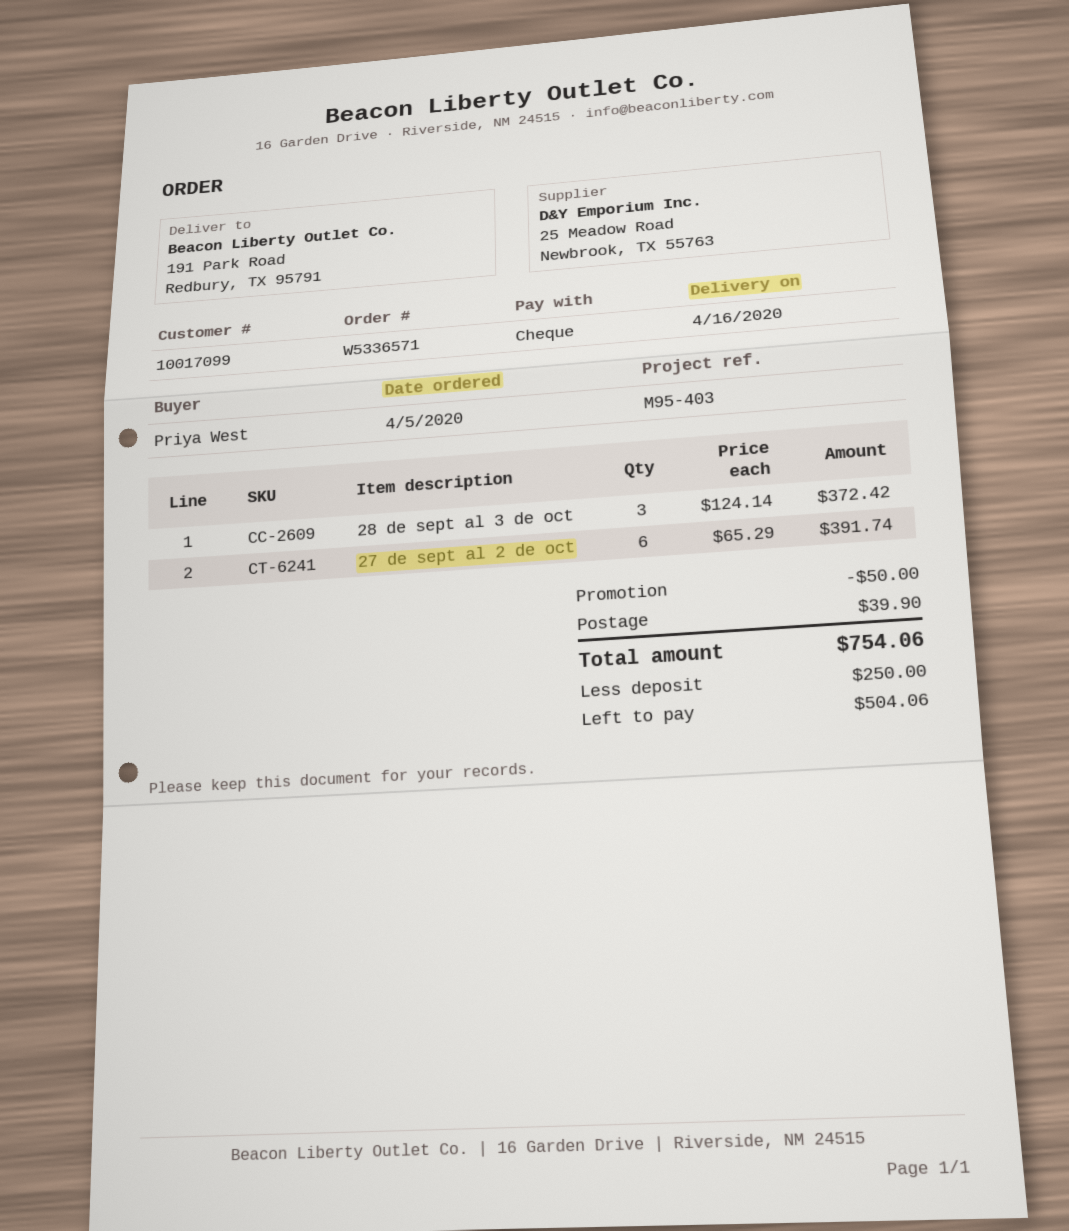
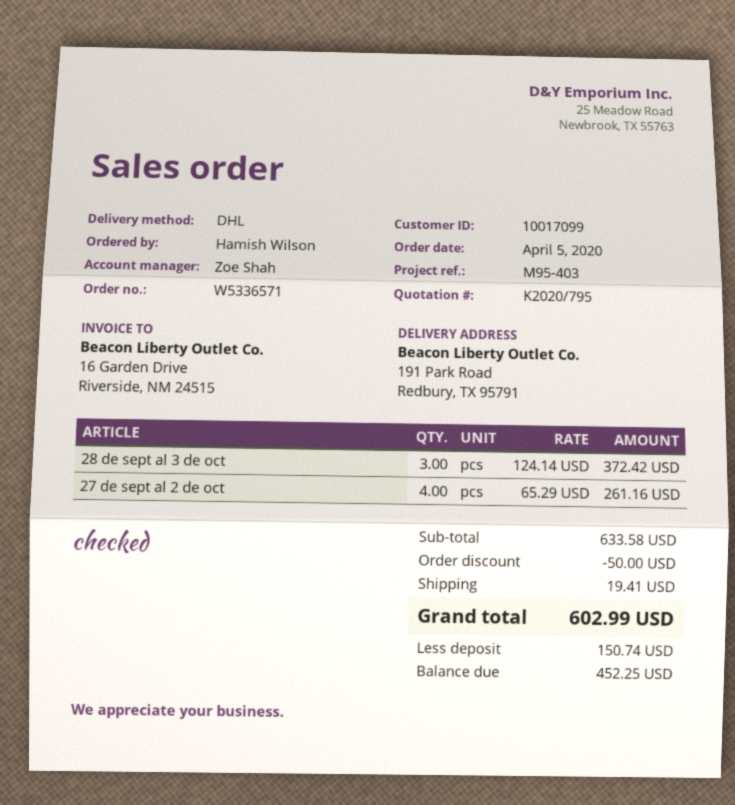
ordered by: Priya West -> Hamish Wilson
27 de sept al 2 de oct: 6 x 65.29 = 391.74 -> 4 x 65.29 = 261.16
shipping: 39.90 -> 19.41
total: 754.06 -> 602.99
deposit: 250.00 -> 150.74
balance: 504.06 -> 452.25

